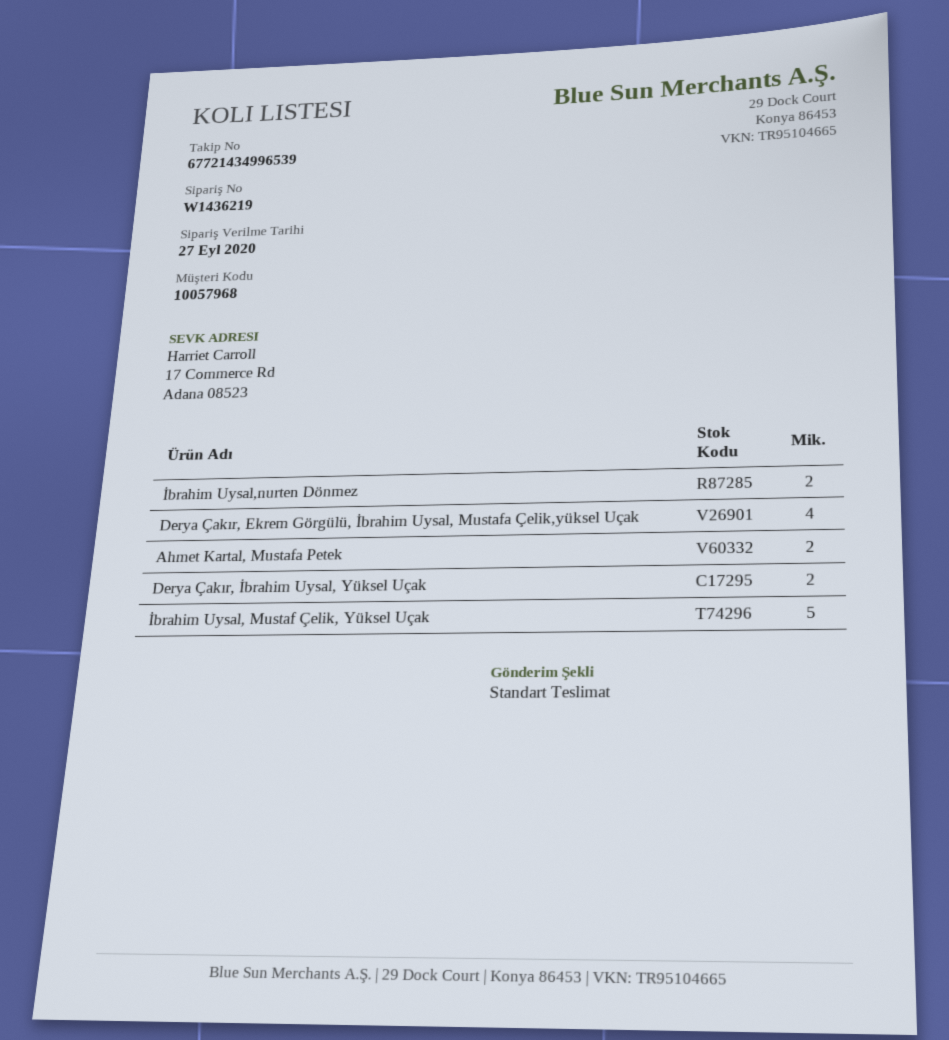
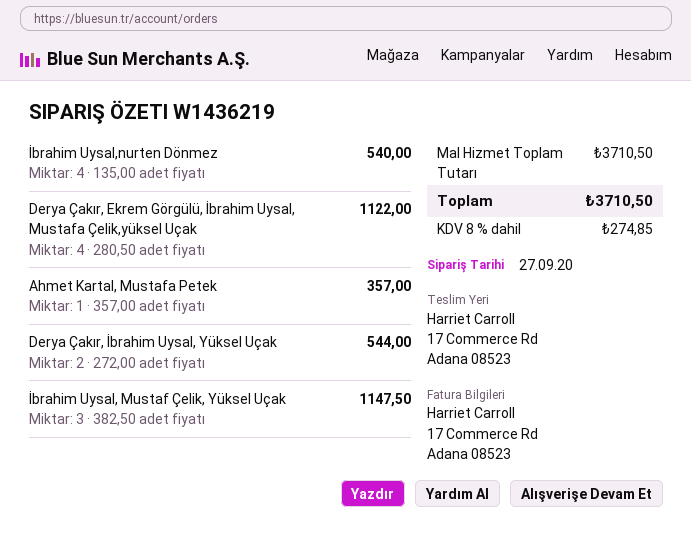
İbrahim Uysal,nurten Dönmez: 2 -> 4
Ahmet Kartal, Mustafa Petek: 2 -> 1
İbrahim Uysal, Mustaf Çelik, Yüksel Uçak: 5 -> 3

